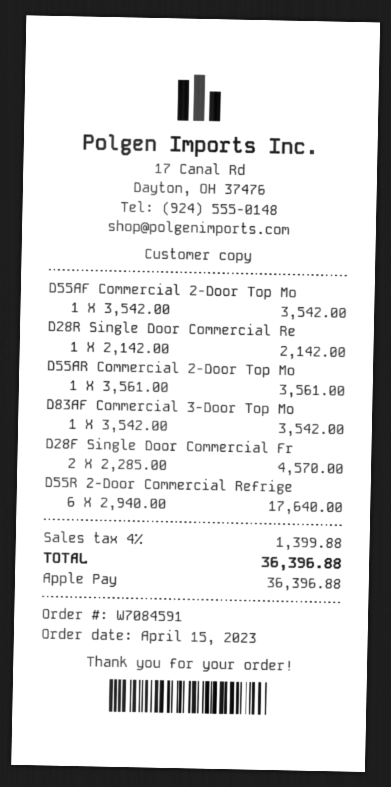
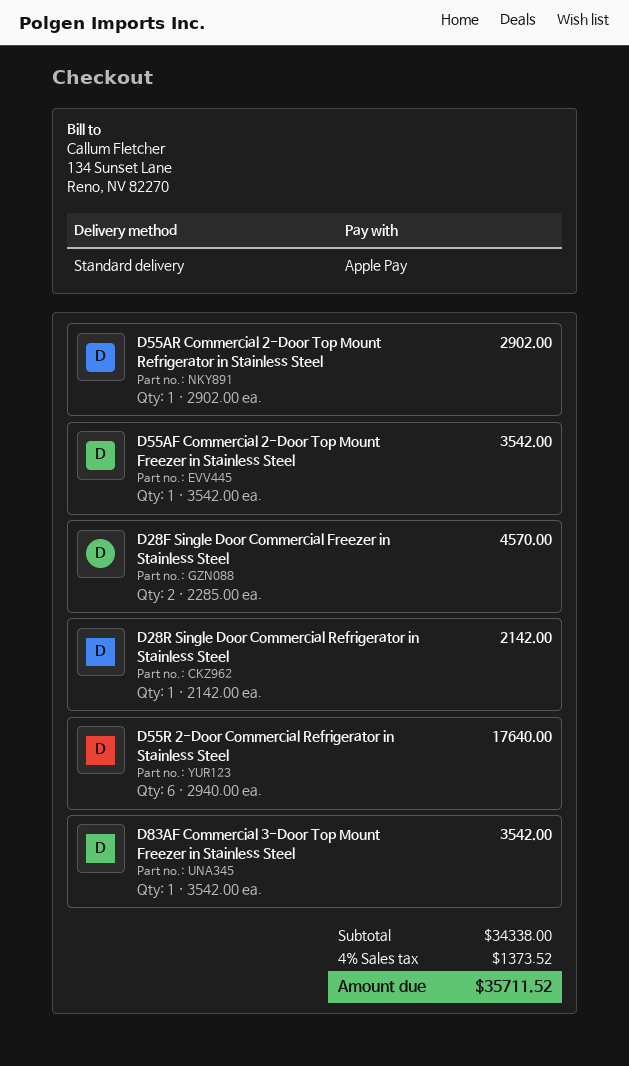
D55AR Commercial 2-Door Top Mo: 1 x 3561.00 = 3561.00 -> 1 x 2902.00 = 2902.00
tax: 4% = 1399.88 -> 4% = 1373.52
total: 36396.88 -> 35711.52

